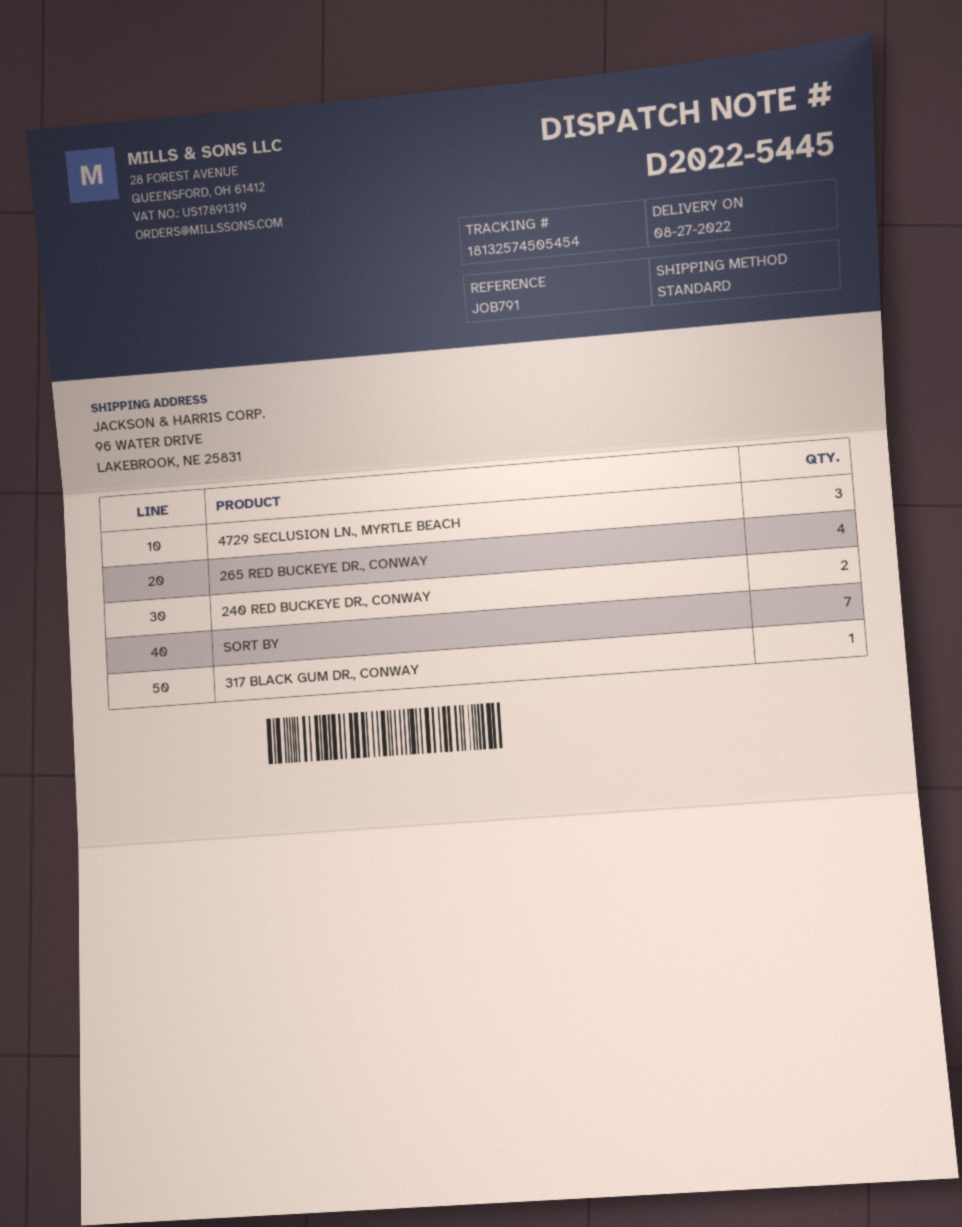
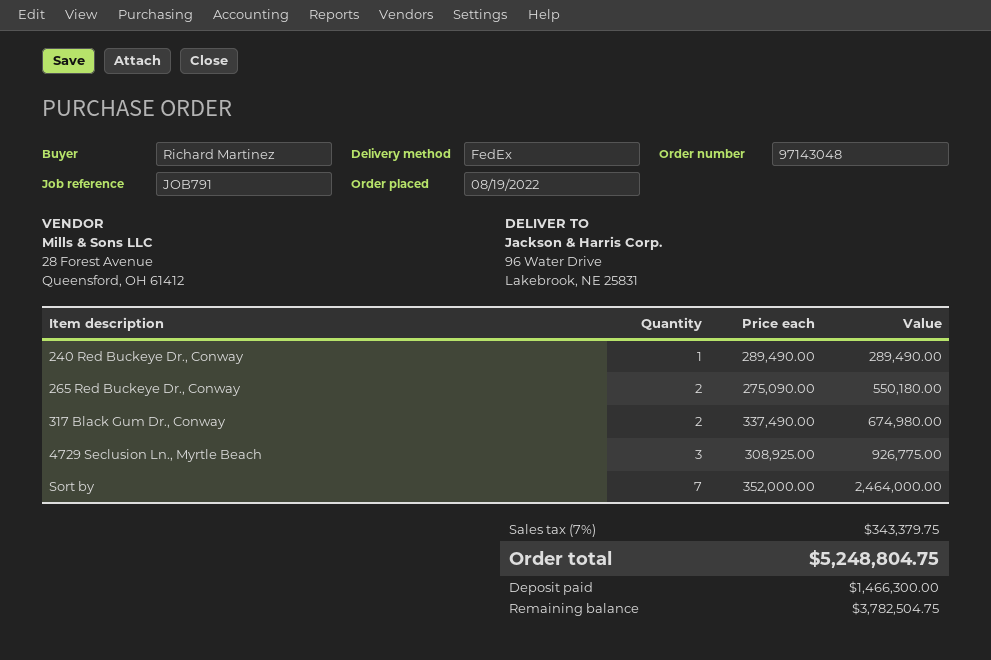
shipping method: standard -> FedEx
265 RED BUCKEYE DR., CONWAY: 4 -> 2
240 RED BUCKEYE DR., CONWAY: 2 -> 1
317 BLACK GUM DR., CONWAY: 1 -> 2

